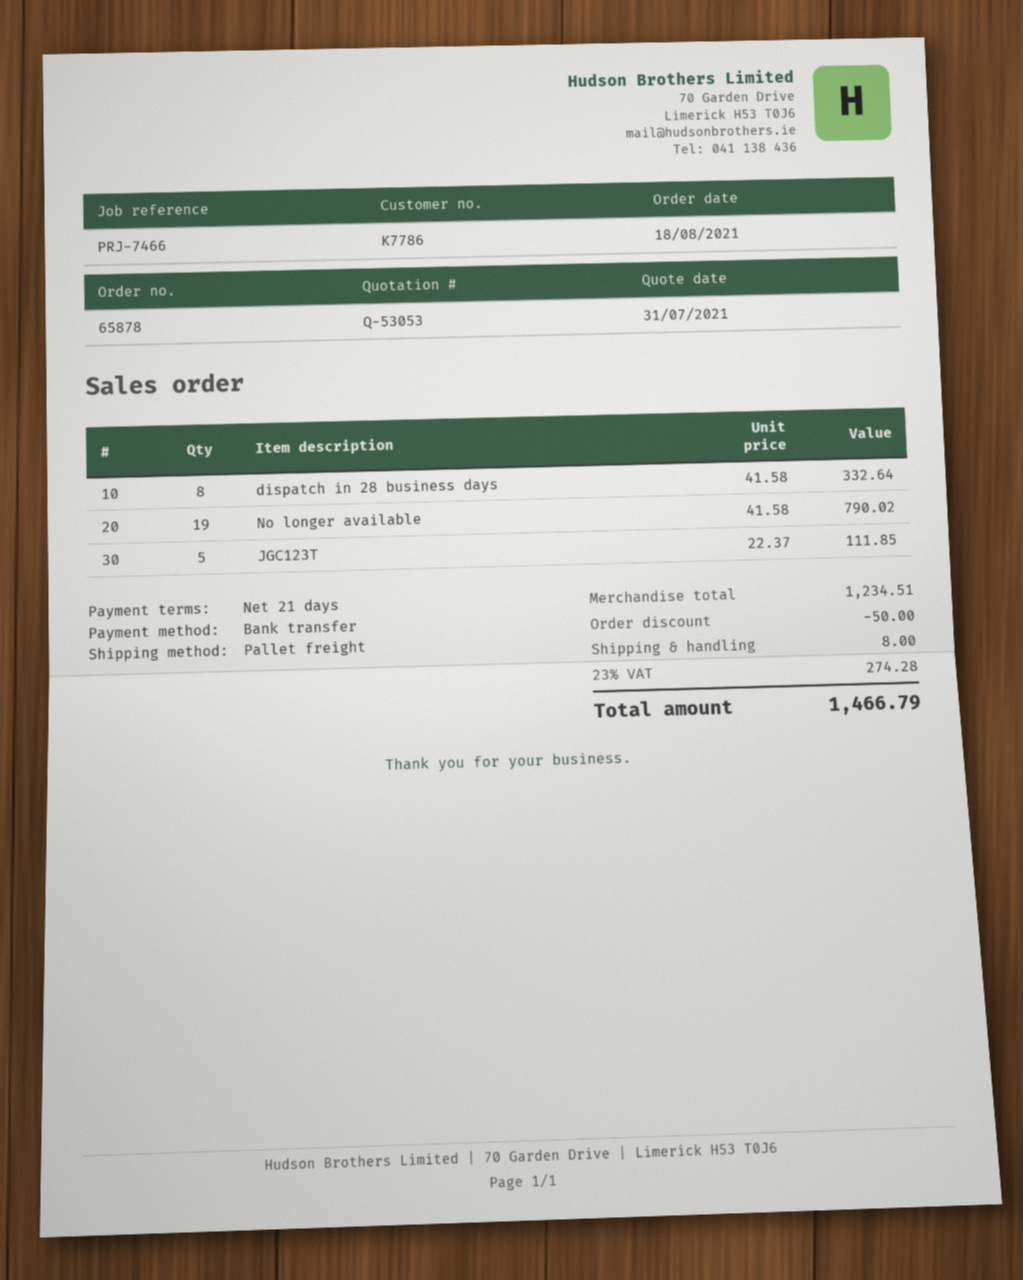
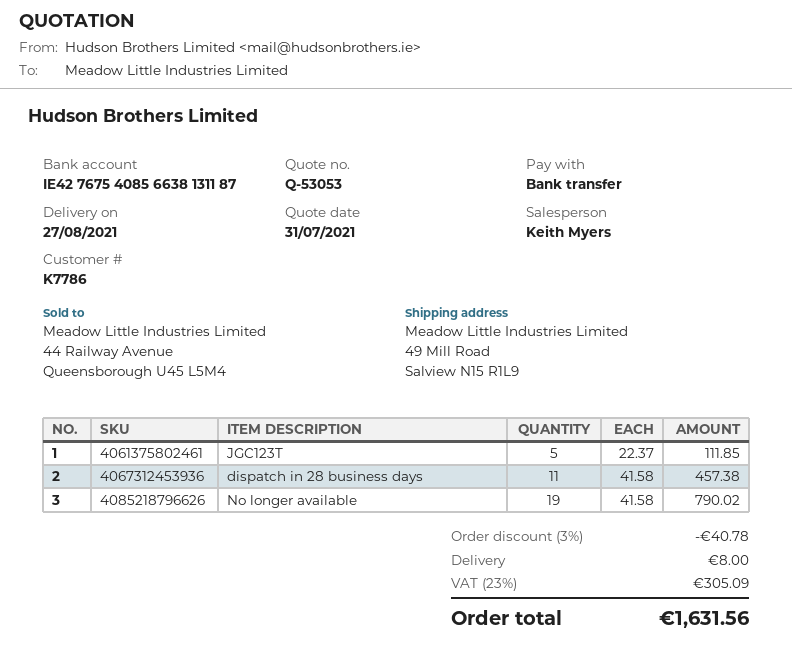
dispatch in 28 business days: 8 x 41.58 = 332.64 -> 11 x 41.58 = 457.38
discount: 50.00 -> 40.78
tax: 23% = 274.28 -> 23% = 305.09
total: 1466.79 -> 1631.56

